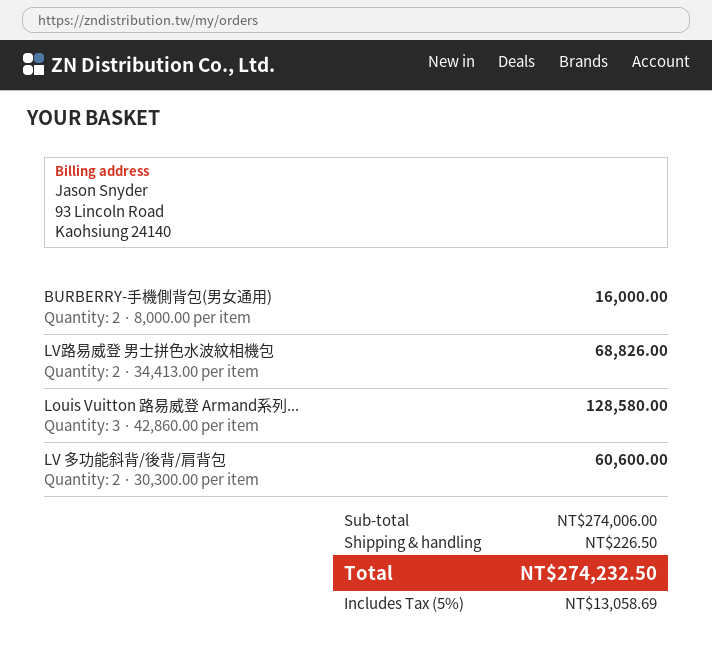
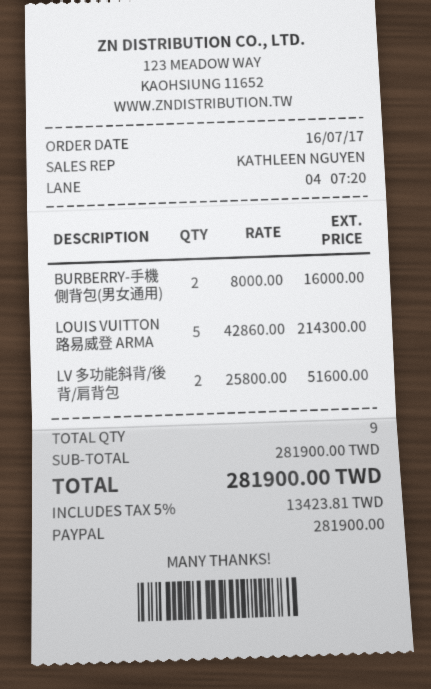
LV路易威登 男士拼色水波紋相機包: 2 x 34413.00 = 68826.00 -> none
Louis Vuitton 路易威登 Armand系列...: 3 x 42860.00 = 128580.00 -> 5 x 42860.00 = 214300.00
LV 多功能斜背/後背/肩背包: 2 x 30300.00 = 60600.00 -> 2 x 25800.00 = 51600.00
subtotal: 274006.00 -> 281900.00
shipping: 226.50 -> none
tax: 5% = 13058.69 -> 5% = 13423.81
total: 274232.50 -> 281900.00

